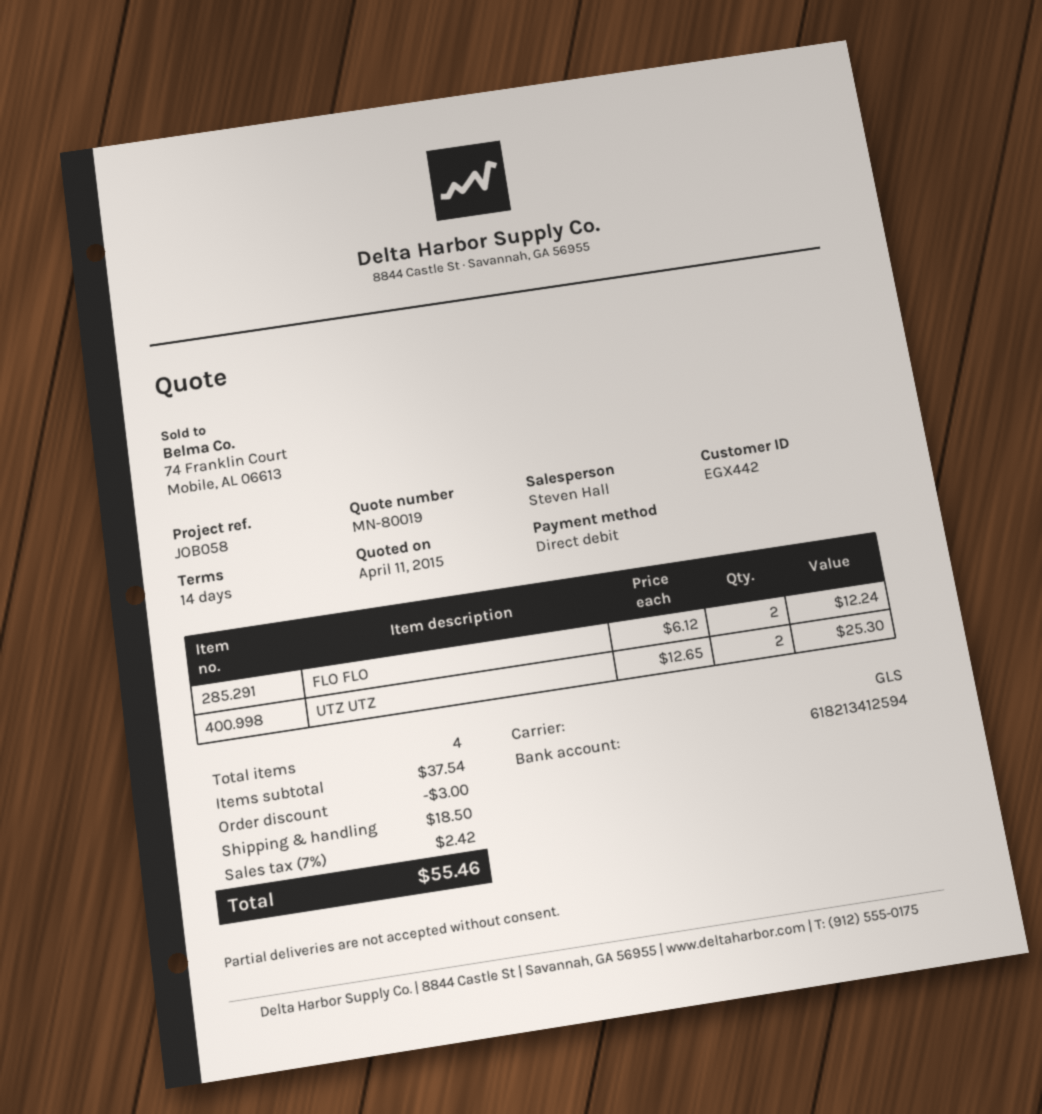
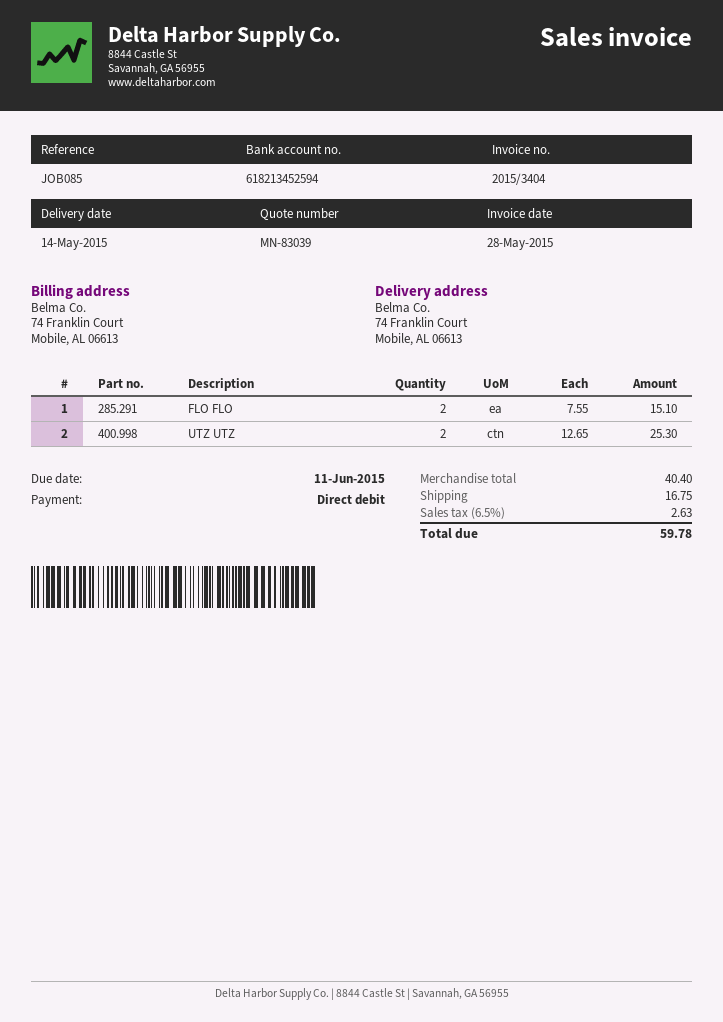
quote number: MN-80019 -> MN-83039
reference: JOB058 -> JOB085
bank account: 618213412594 -> 618213452594
FLO FLO: 2 x 6.12 = 12.24 -> 2 x 7.55 = 15.10
subtotal: 37.54 -> 40.40
discount: 3.00 -> none
shipping: 18.50 -> 16.75
tax: 7% = 2.42 -> 6.5% = 2.63
total: 55.46 -> 59.78

